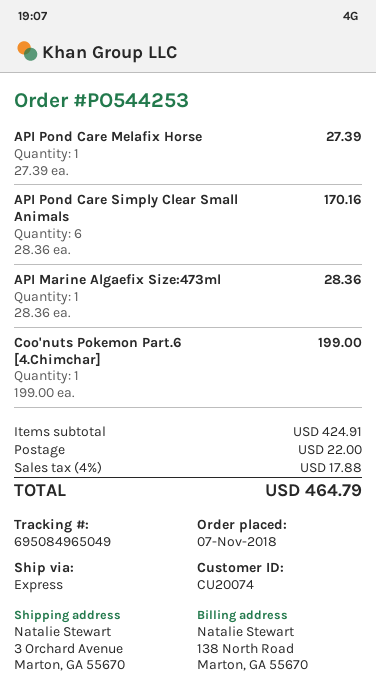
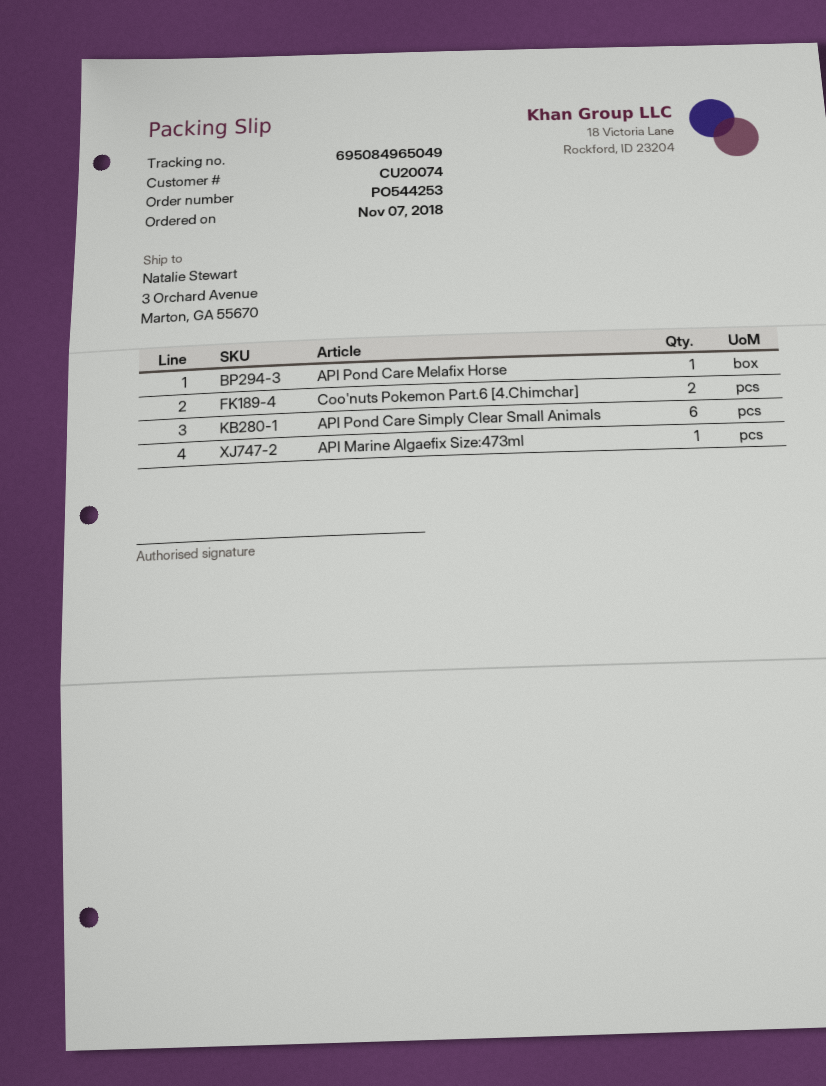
Coo'nuts Pokemon Part.6 [4.Chimchar]: 1 -> 2

